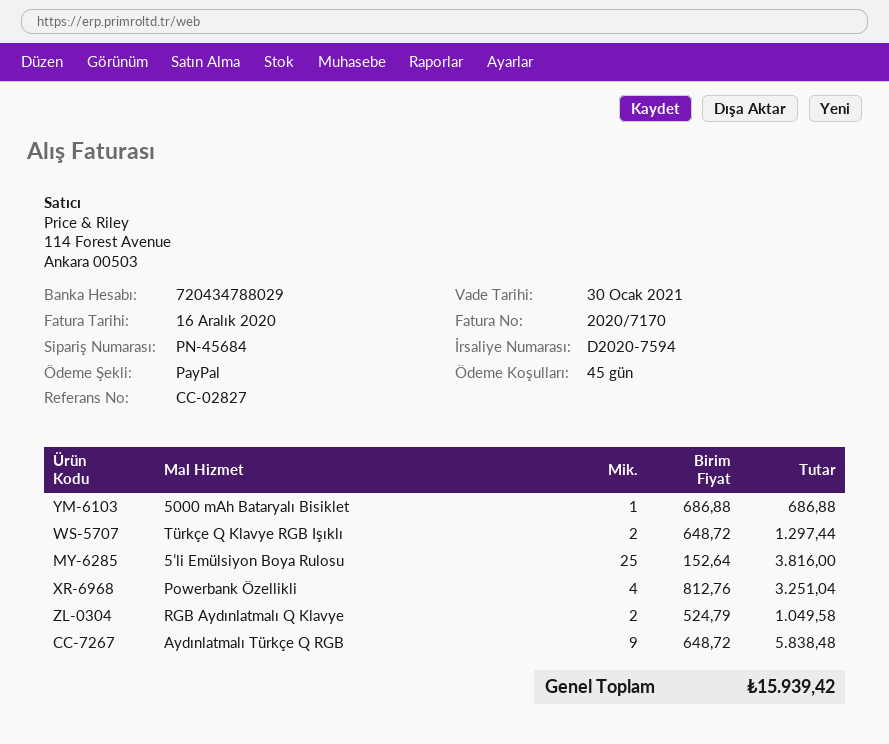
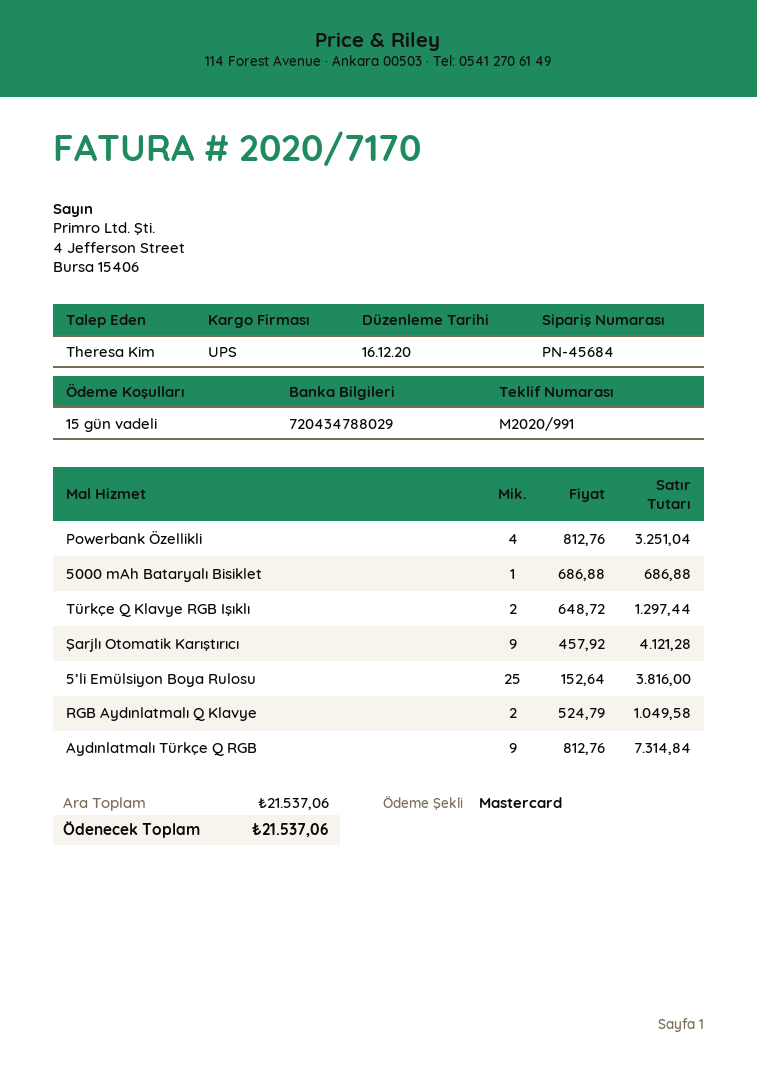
payment terms: 45 days -> 15 days
payment method: PayPal -> Mastercard
Aydınlatmalı Türkçe Q RGB: 9 x 648.72 = 5838.48 -> 9 x 812.76 = 7314.84
Şarjlı Otomatik Karıştırıcı: none -> 9 x 457.92 = 4121.28
total: 15939.42 -> 21537.06

